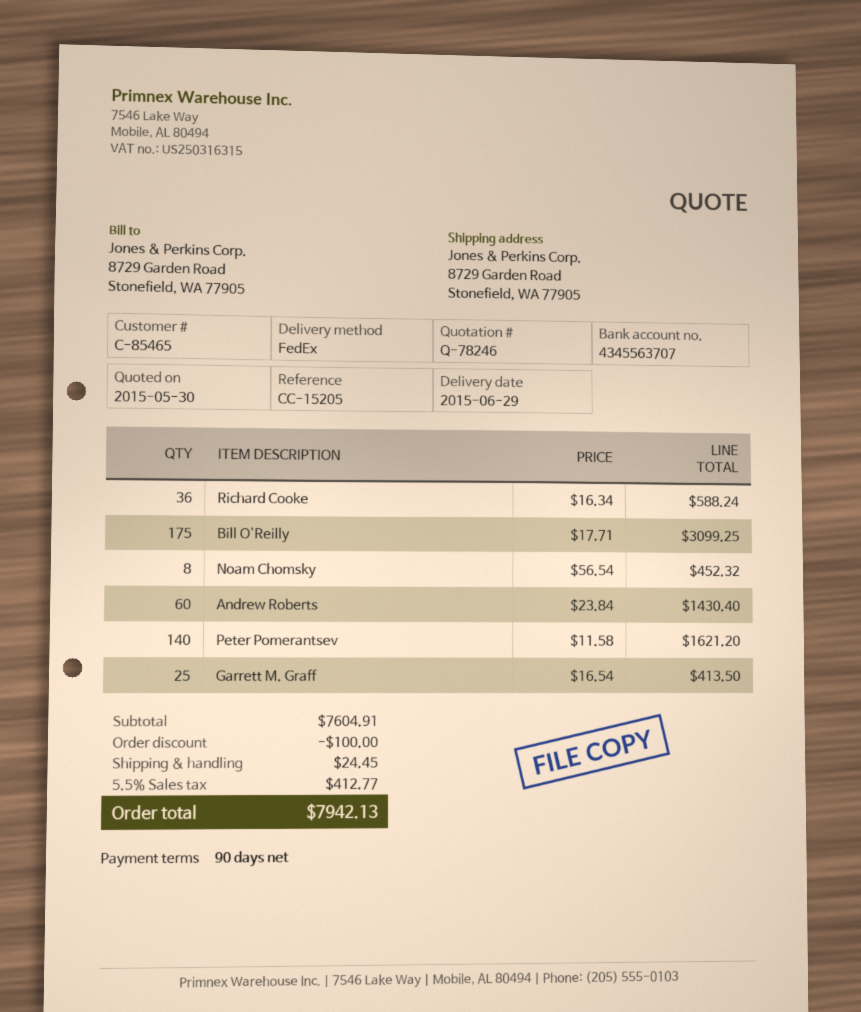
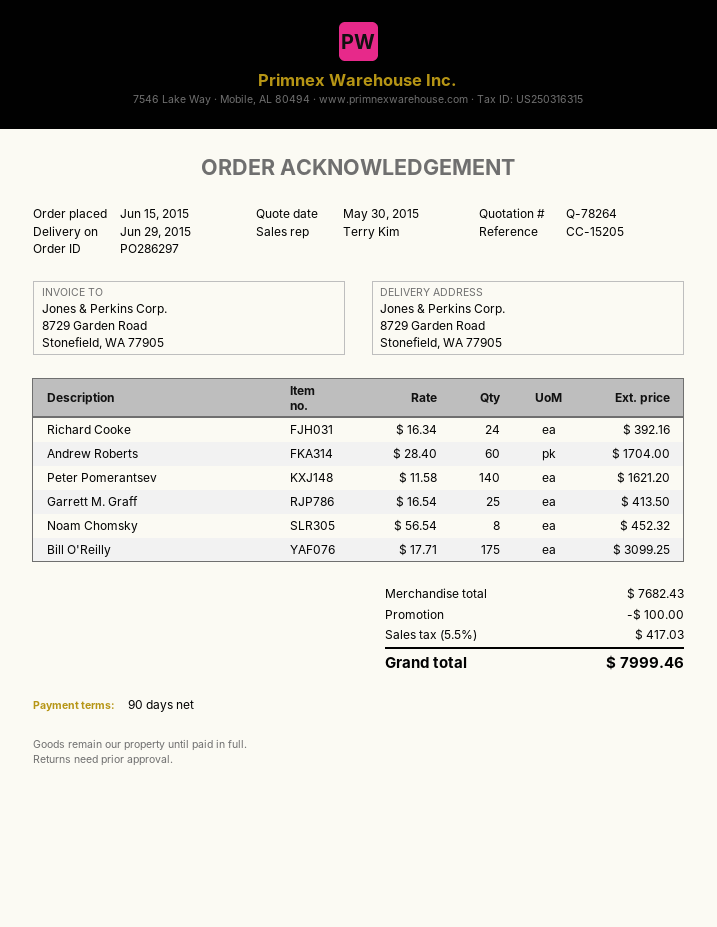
quote number: Q-78246 -> Q-78264
Richard Cooke: 36 x 16.34 = 588.24 -> 24 x 16.34 = 392.16
Andrew Roberts: 60 x 23.84 = 1430.40 -> 60 x 28.40 = 1704.00
subtotal: 7604.91 -> 7682.43
shipping: 24.45 -> none
tax: 5.5% = 412.77 -> 5.5% = 417.03
total: 7942.13 -> 7999.46

